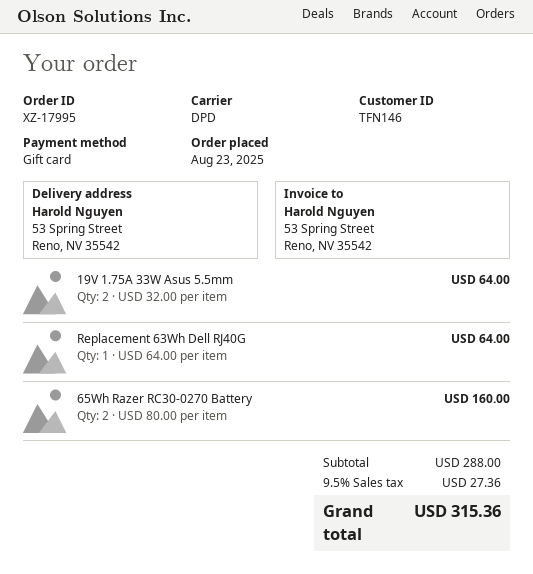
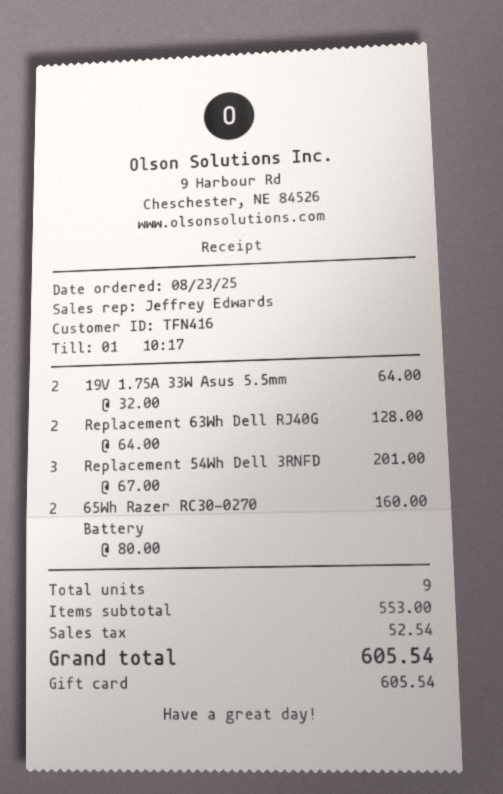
customer number: TFN146 -> TFN416
Replacement 63Wh Dell RJ40G: 1 x 64.00 = 64.00 -> 2 x 64.00 = 128.00
Replacement 54Wh Dell 3RNFD: none -> 3 x 67.00 = 201.00
subtotal: 288.00 -> 553.00
tax: 27.36 -> 52.54
total: 315.36 -> 605.54

